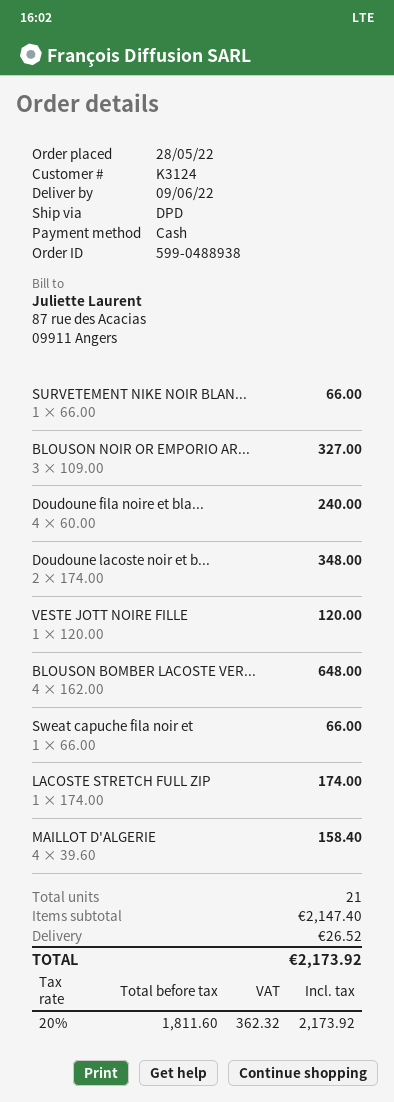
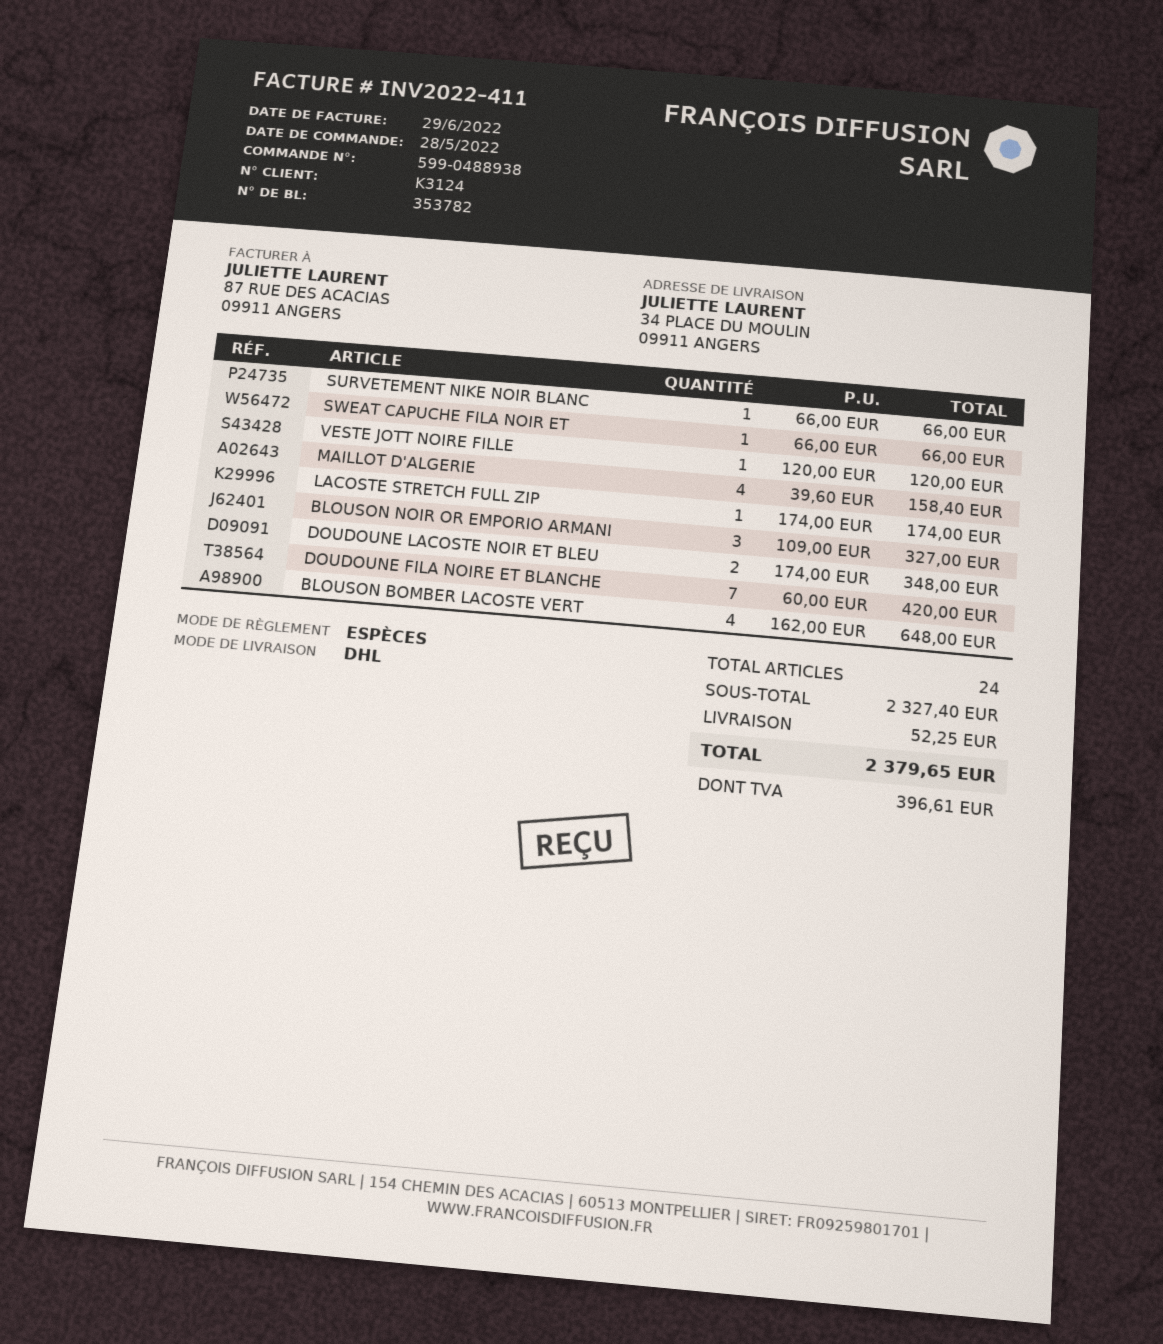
shipping method: DPD -> DHL
Doudoune fila noire et bla...: 4 x 60.00 = 240.00 -> 7 x 60.00 = 420.00
total quantity: 21 -> 24
subtotal: 2147.40 -> 2327.40
shipping: 26.52 -> 52.25
tax: 362.32 -> 396.61
total: 2173.92 -> 2379.65

